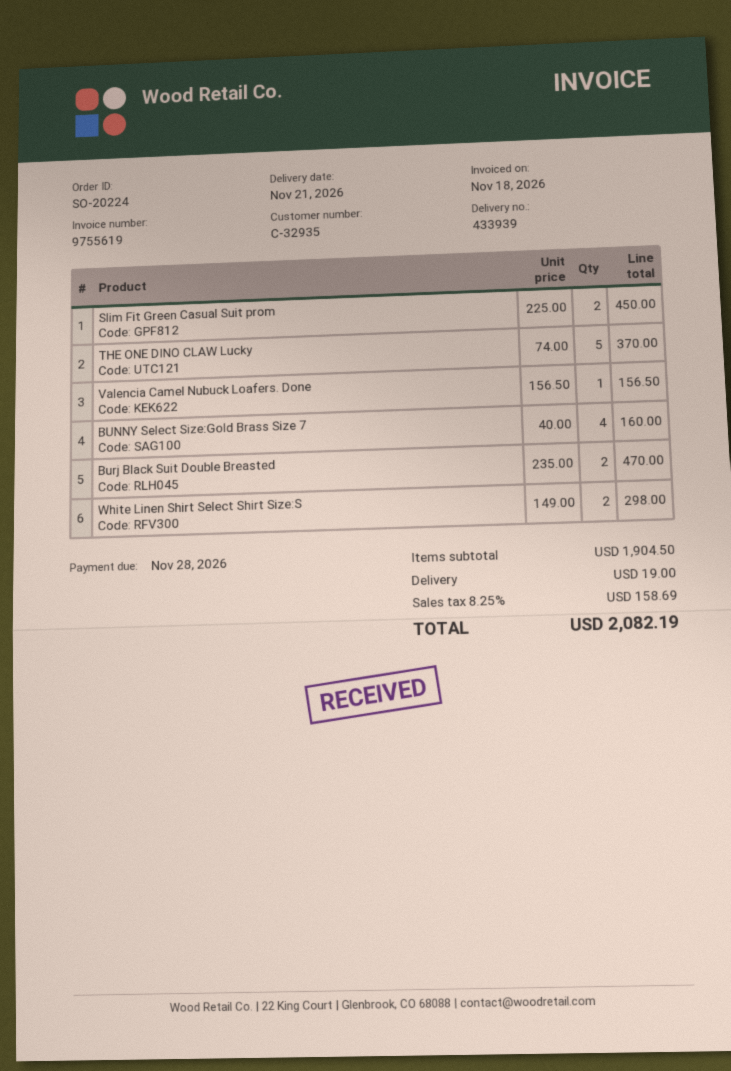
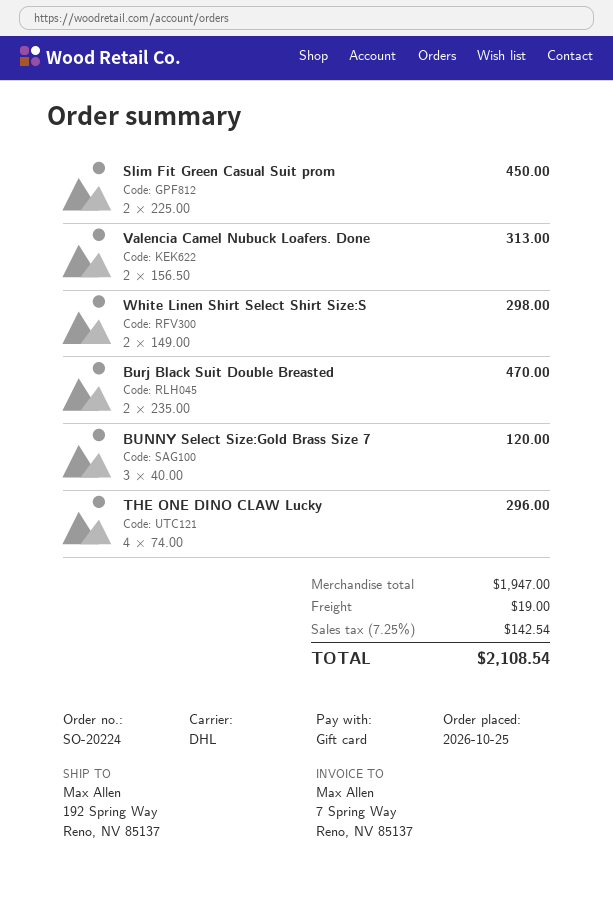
THE ONE DINO CLAW Lucky: 5 x 74.00 = 370.00 -> 4 x 74.00 = 296.00
Valencia Camel Nubuck Loafers. Done: 1 x 156.50 = 156.50 -> 2 x 156.50 = 313.00
BUNNY Select Size:Gold Brass Size 7: 4 x 40.00 = 160.00 -> 3 x 40.00 = 120.00
subtotal: 1904.50 -> 1947.00
tax: 8.25% = 158.69 -> 7.25% = 142.54
total: 2082.19 -> 2108.54

